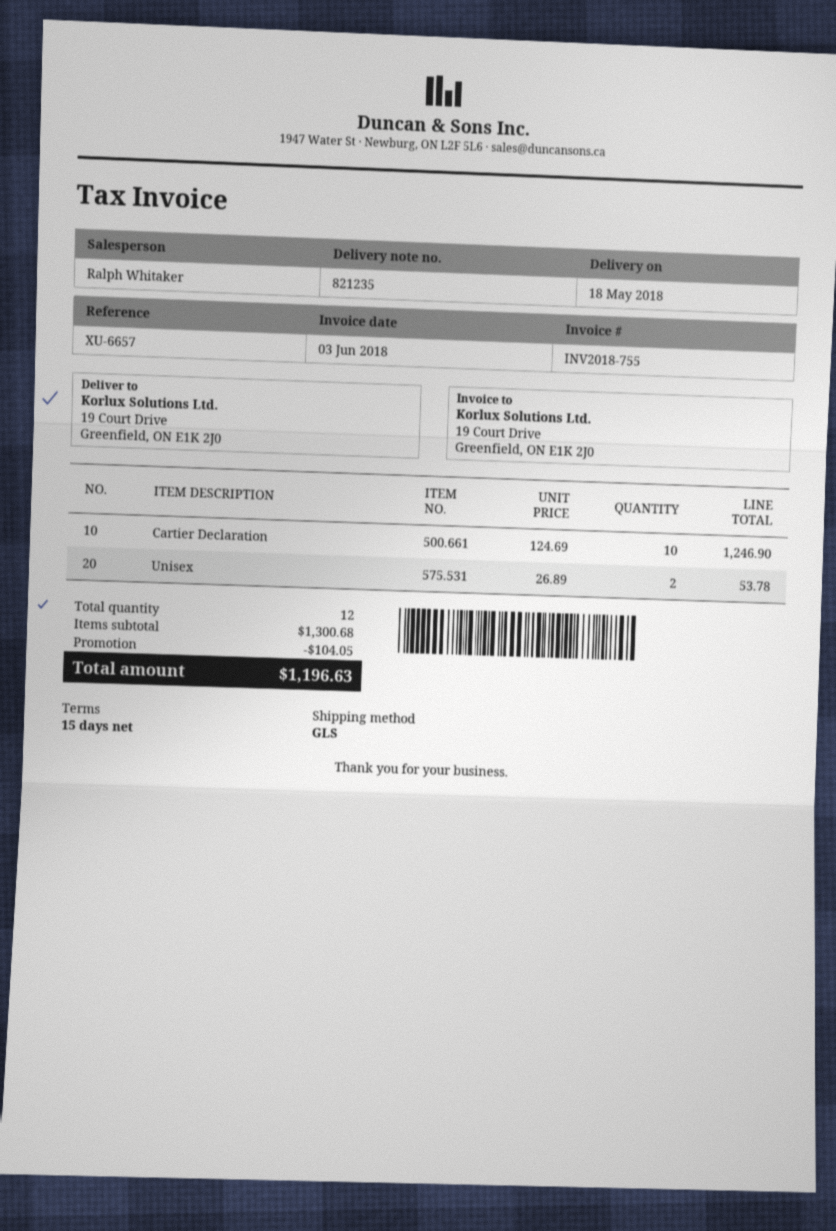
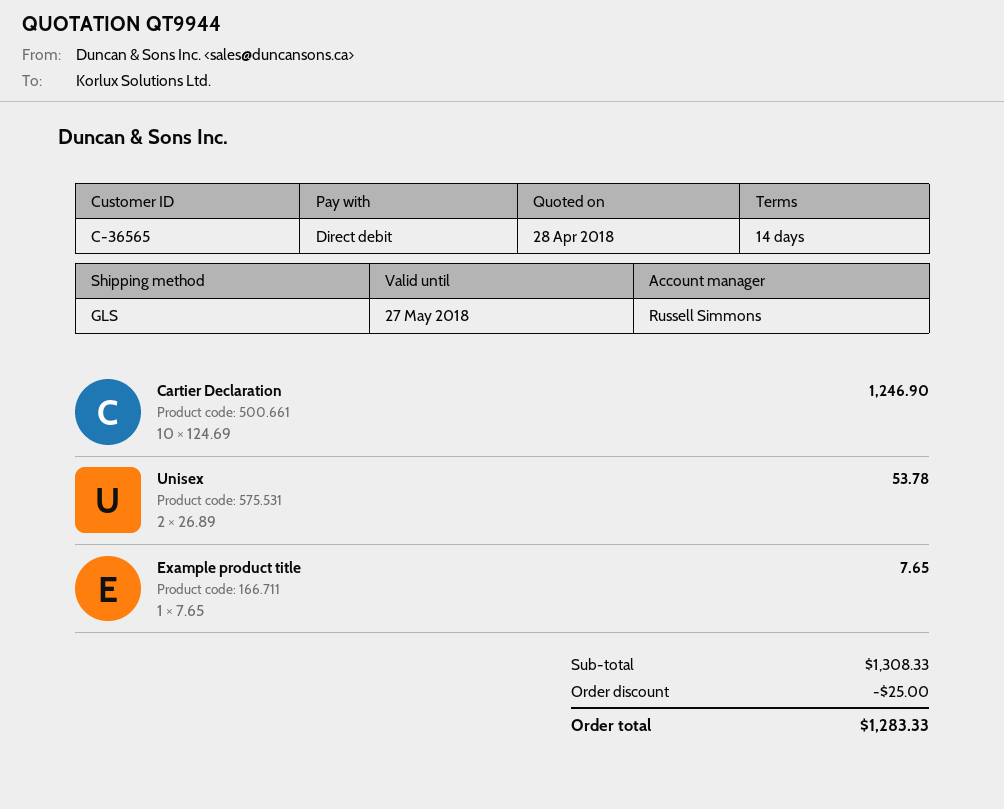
payment terms: 15 days -> 14 days
sales rep: Ralph Whitaker -> Russell Simmons
Example product title: none -> 1 x 7.65 = 7.65
subtotal: 1300.68 -> 1308.33
discount: 104.05 -> 25.00
total: 1196.63 -> 1283.33

